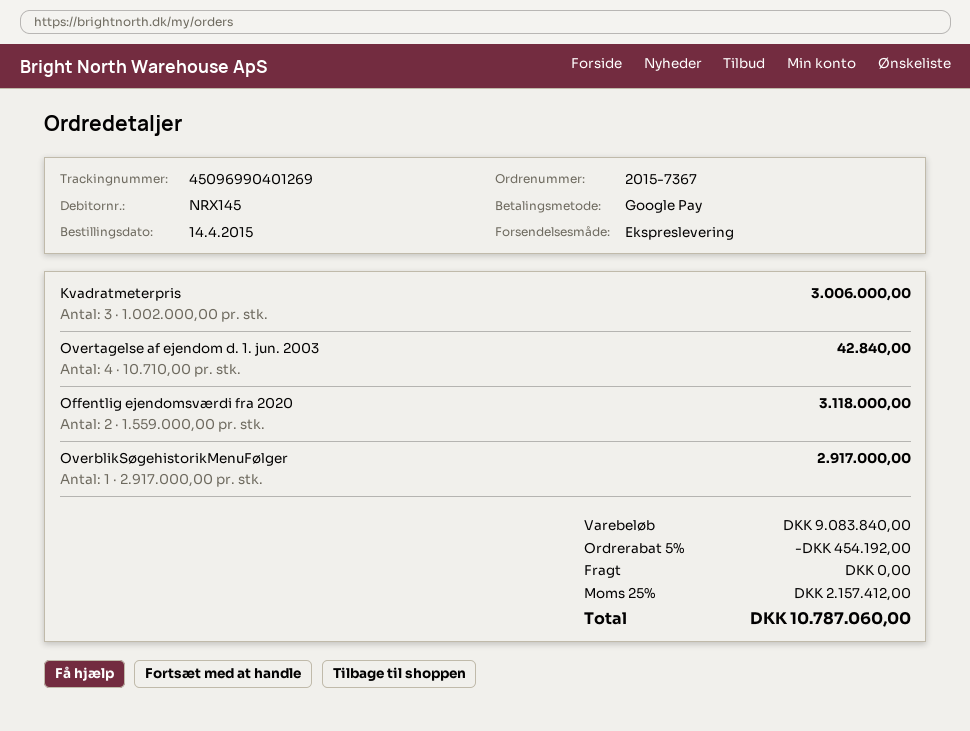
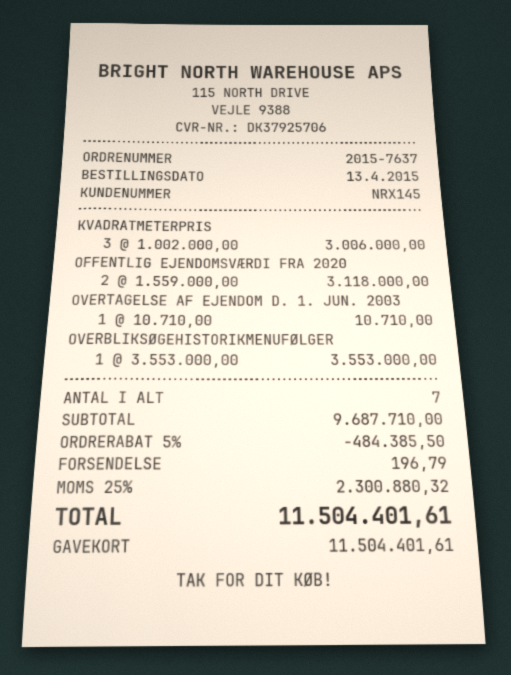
order number: 2015-7367 -> 2015-7637
order date: 2015-04-14 -> 2015-04-13
payment method: Google Pay -> gift card
Overtagelse af ejendom d. 1. jun. 2003: 4 x 10710.00 = 42840.00 -> 1 x 10710.00 = 10710.00
OverblikSøgehistorikMenuFølger: 1 x 2917000.00 = 2917000.00 -> 1 x 3553000.00 = 3553000.00
subtotal: 9083840.00 -> 9687710.00
discount: 5% = 454192.00 -> 5% = 484385.50
shipping: 0.00 -> 196.79
tax: 25% = 2157412.00 -> 25% = 2300880.32
total: 10787060.00 -> 11504401.61

